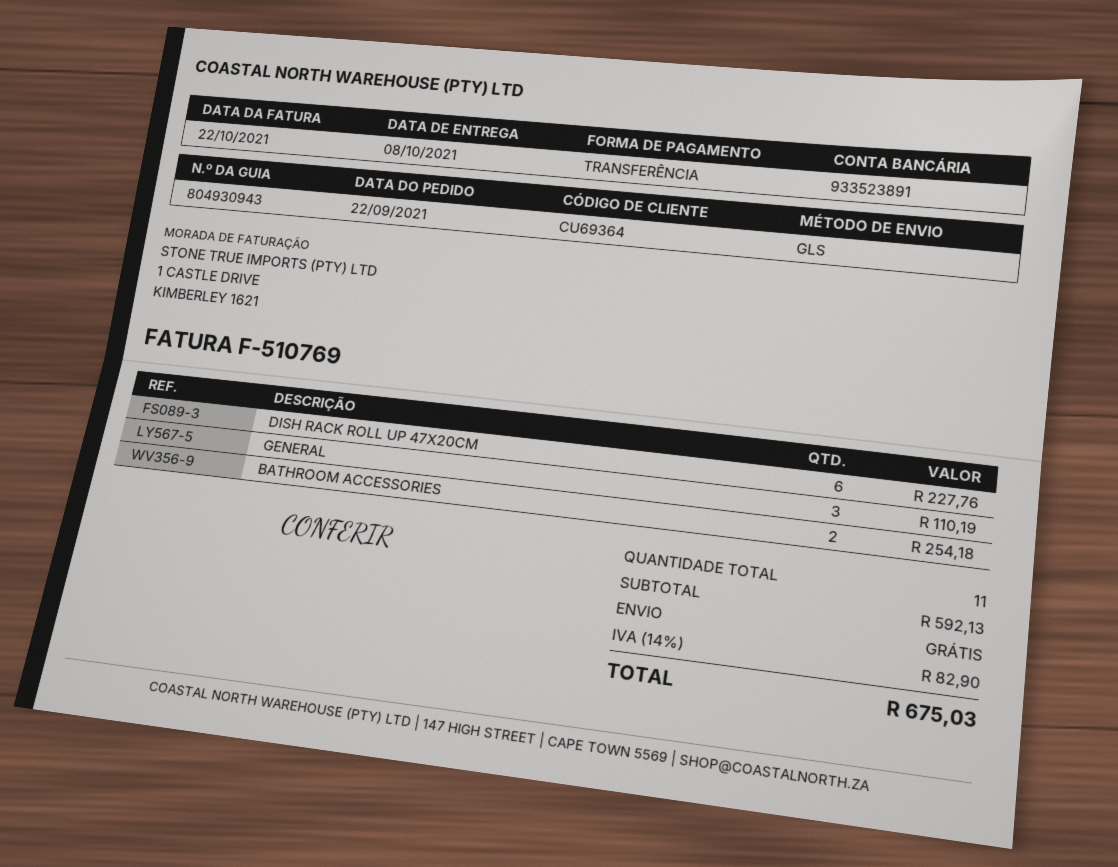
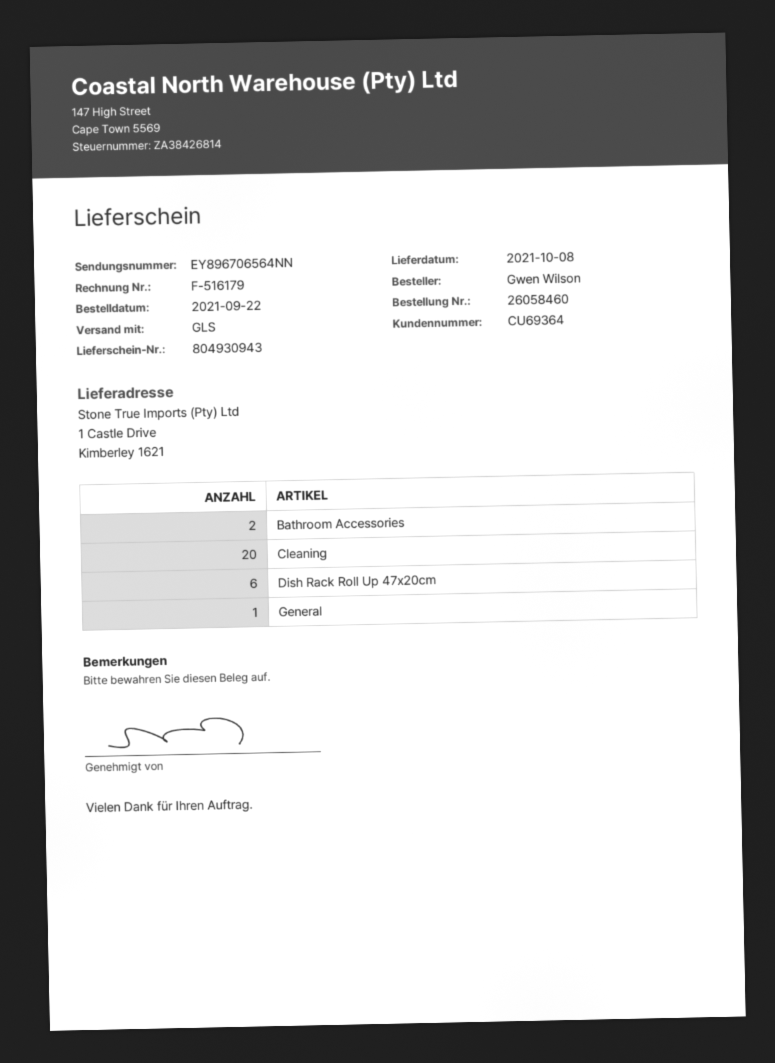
invoice number: F-510769 -> F-516179
GENERAL: 3 -> 1
Cleaning: none -> 20

